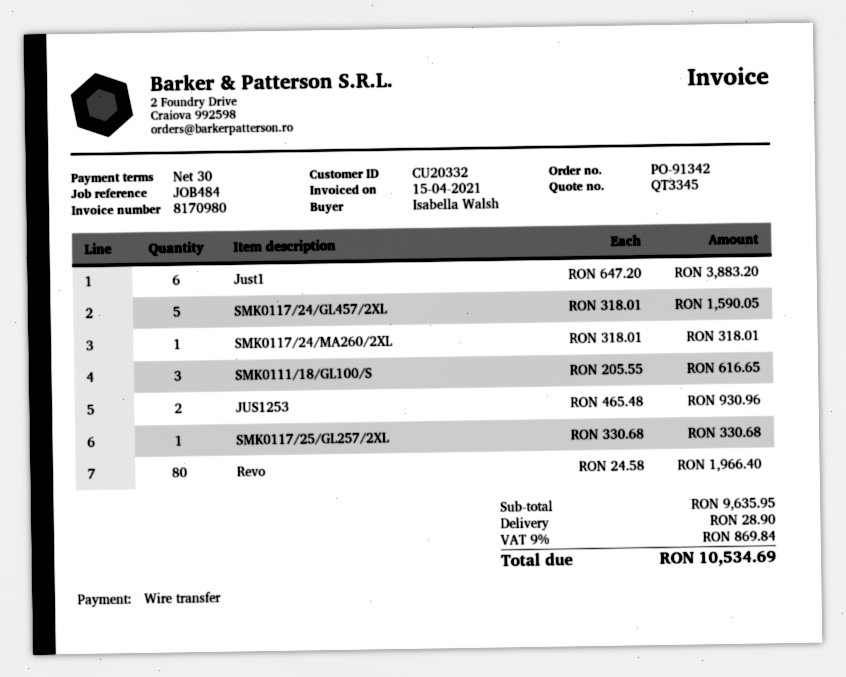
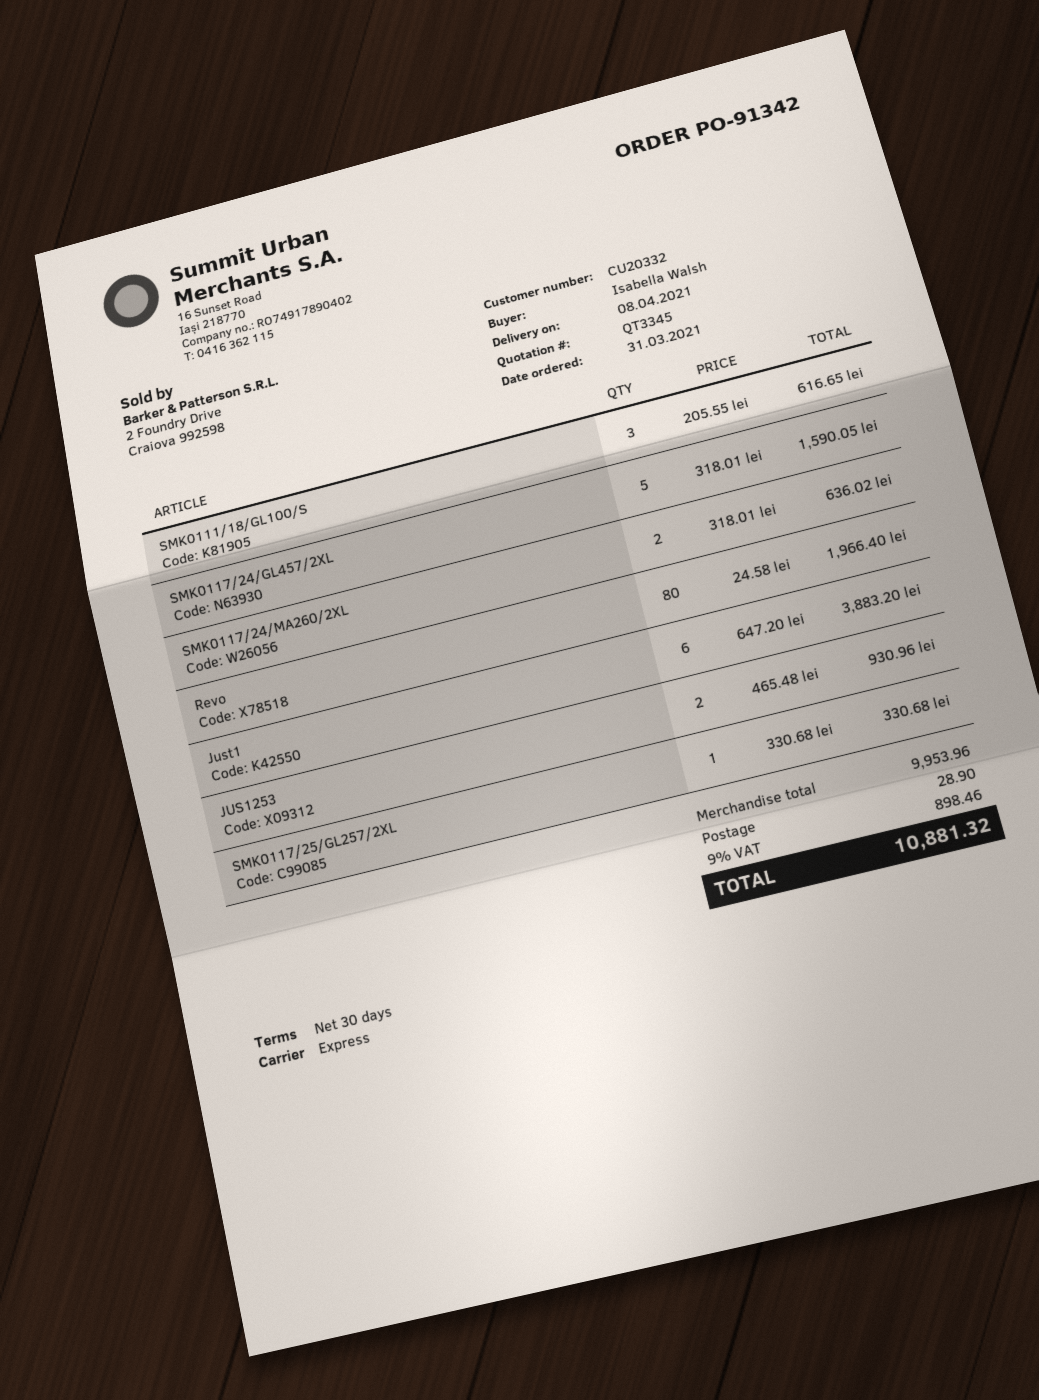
SMK0117/24/MA260/2XL: 1 x 318.01 = 318.01 -> 2 x 318.01 = 636.02
subtotal: 9635.95 -> 9953.96
tax: 9% = 869.84 -> 9% = 898.46
total: 10534.69 -> 10881.32

